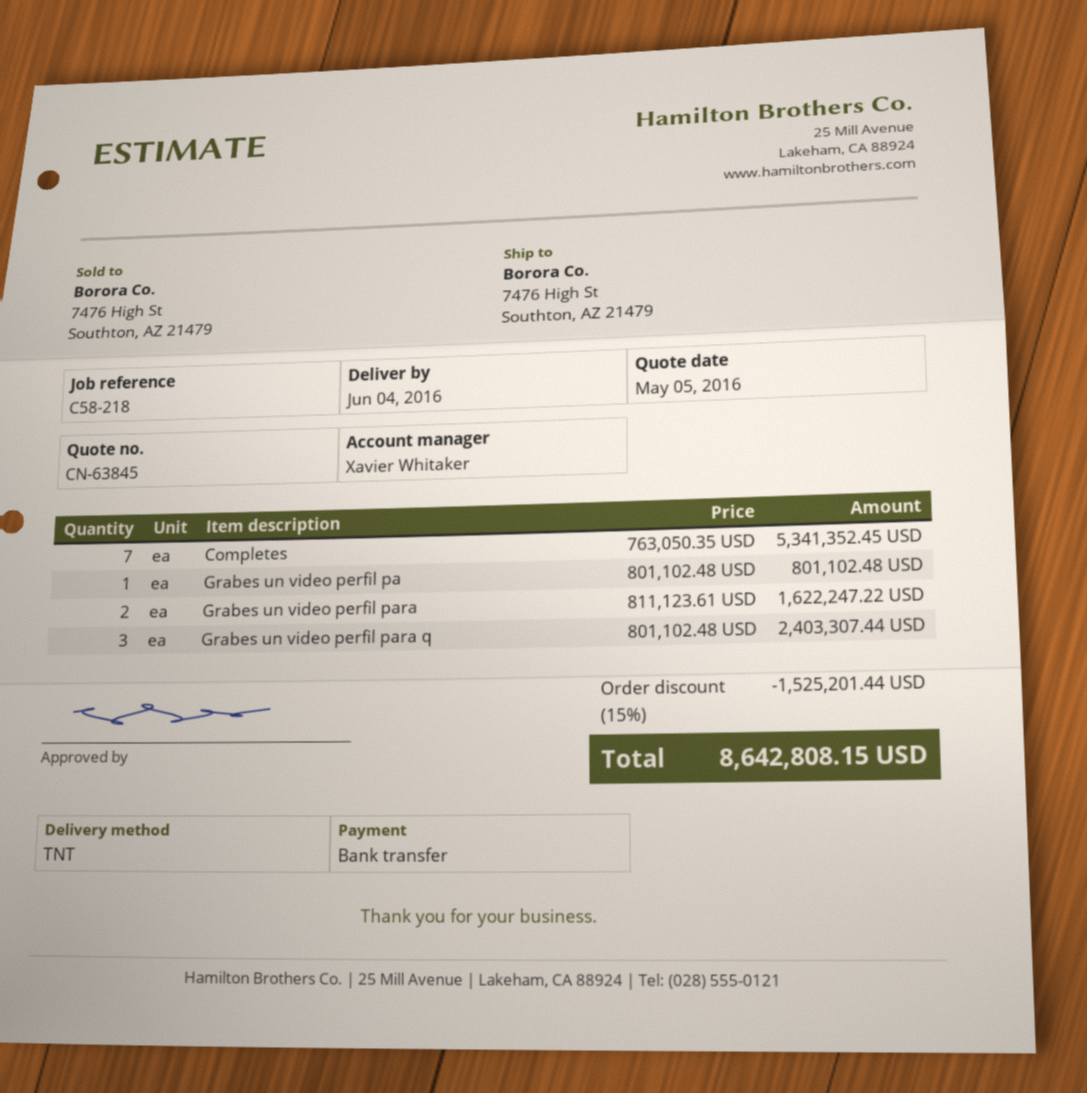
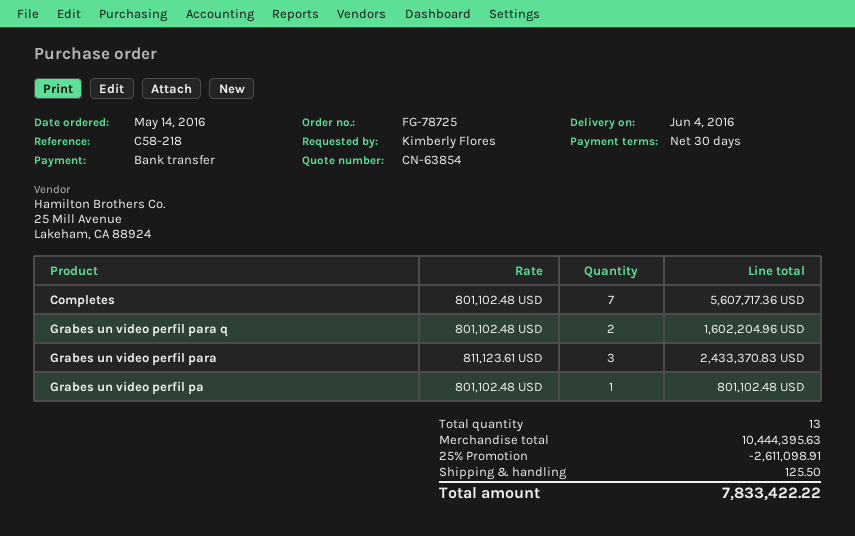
quote number: CN-63845 -> CN-63854
Completes: 7 x 763050.35 = 5341352.45 -> 7 x 801102.48 = 5607717.36
Grabes un video perfil para: 2 x 811123.61 = 1622247.22 -> 3 x 811123.61 = 2433370.83
Grabes un video perfil para q: 3 x 801102.48 = 2403307.44 -> 2 x 801102.48 = 1602204.96
discount: 15% = 1525201.44 -> 25% = 2611098.91
shipping: none -> 125.50
total: 8642808.15 -> 7833422.22

